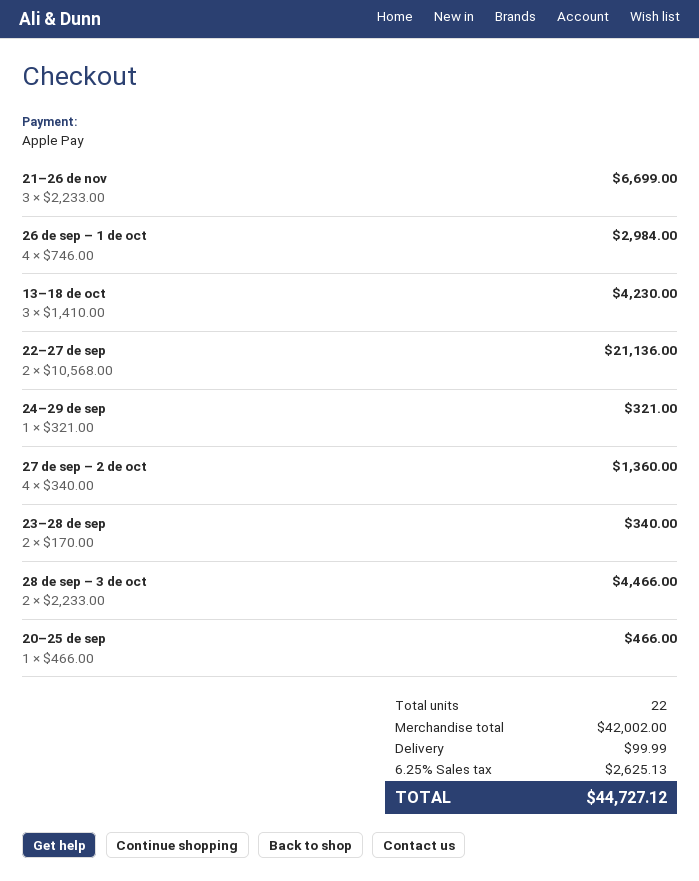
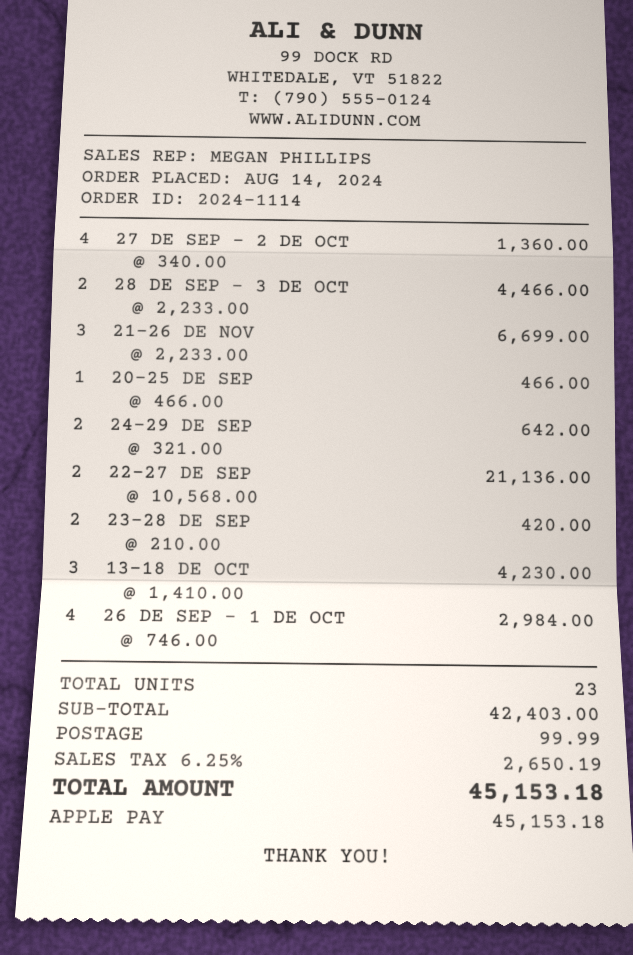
24–29 de sep: 1 x 321.00 = 321.00 -> 2 x 321.00 = 642.00
23–28 de sep: 2 x 170.00 = 340.00 -> 2 x 210.00 = 420.00
total quantity: 22 -> 23
subtotal: 42002.00 -> 42403.00
tax: 6.25% = 2625.13 -> 6.25% = 2650.19
total: 44727.12 -> 45153.18

